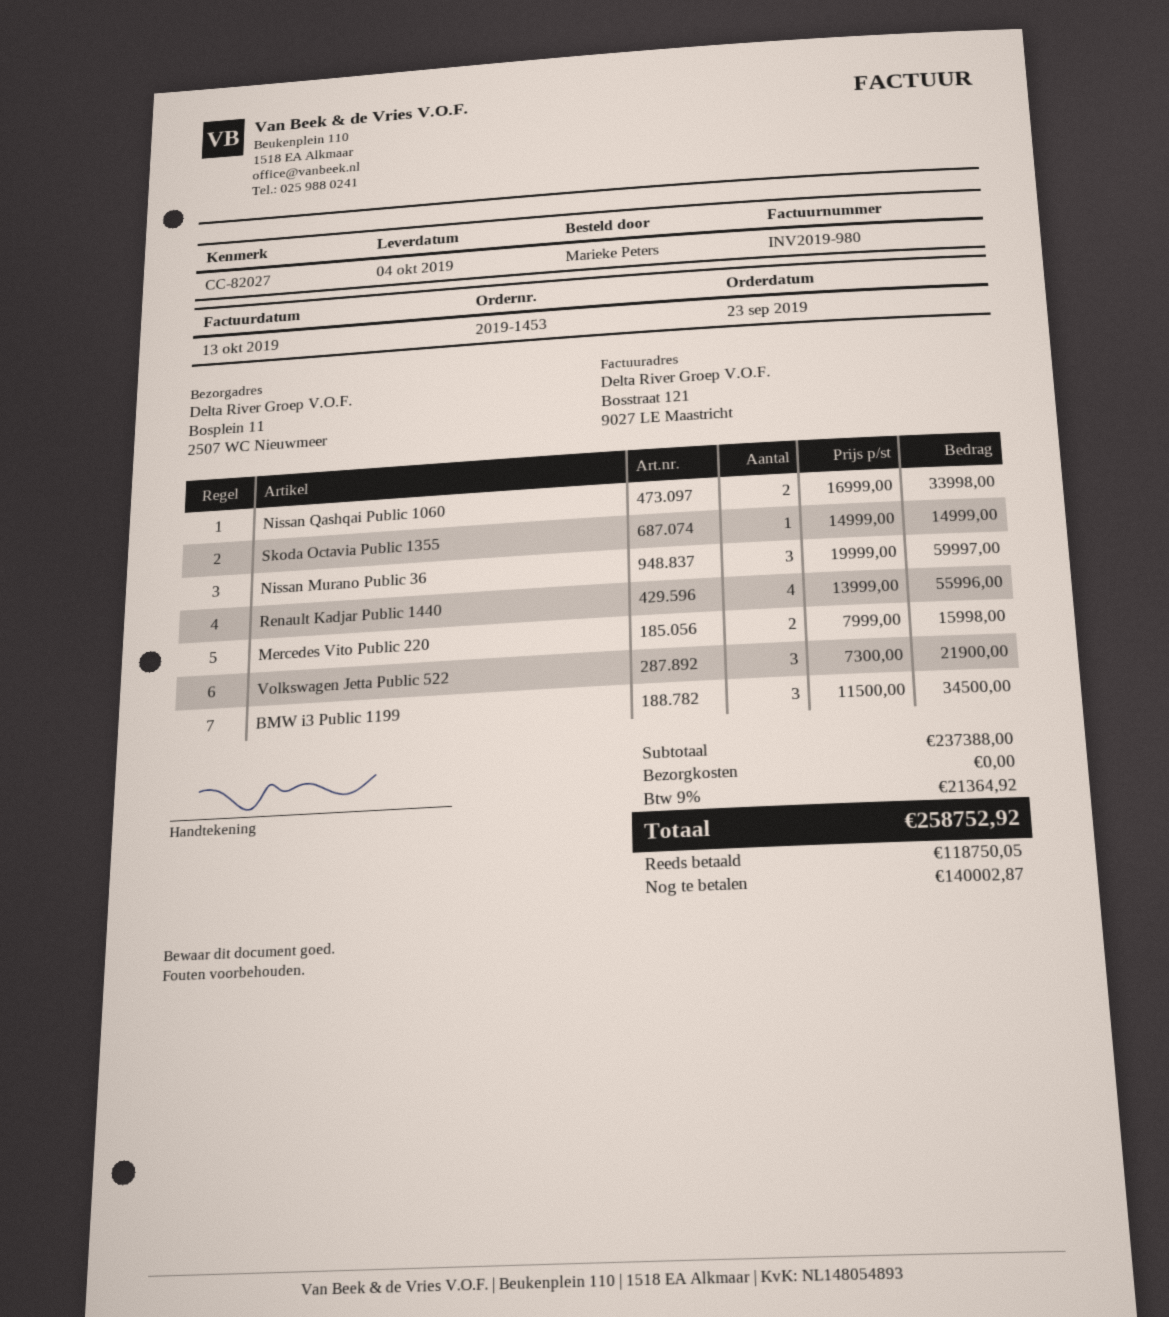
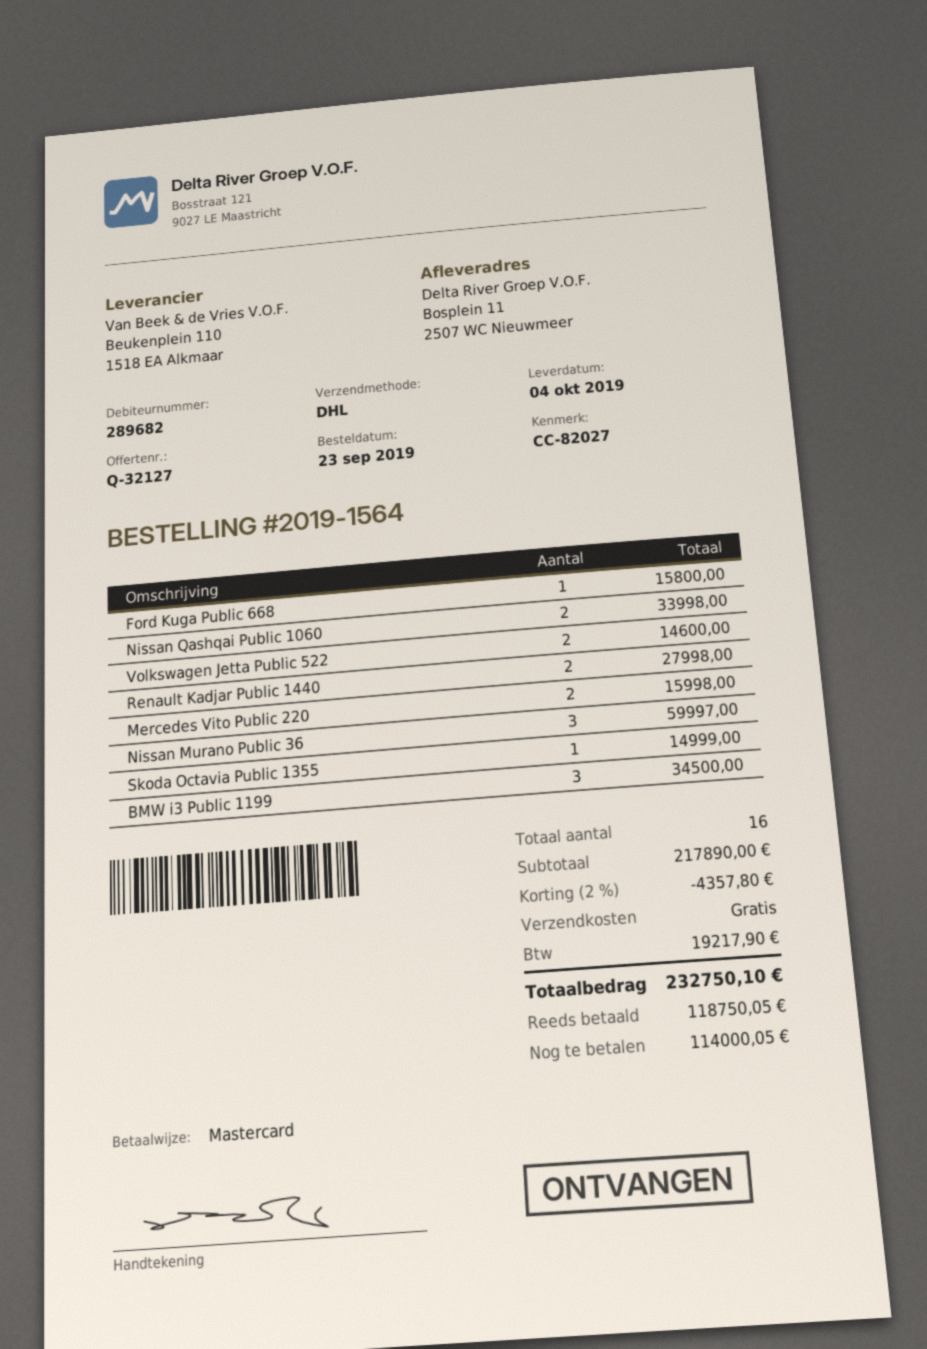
order number: 2019-1453 -> 2019-1564
Renault Kadjar Public 1440: 4 for 55996.00 -> 2 for 27998.00
Volkswagen Jetta Public 522: 3 for 21900.00 -> 2 for 14600.00
Ford Kuga Public 668: none -> 1 for 15800.00
subtotal: 237388.00 -> 217890.00
discount: none -> 2% = 4357.80
tax: 21364.92 -> 19217.90
total: 258752.92 -> 232750.10
balance: 140002.87 -> 114000.05

